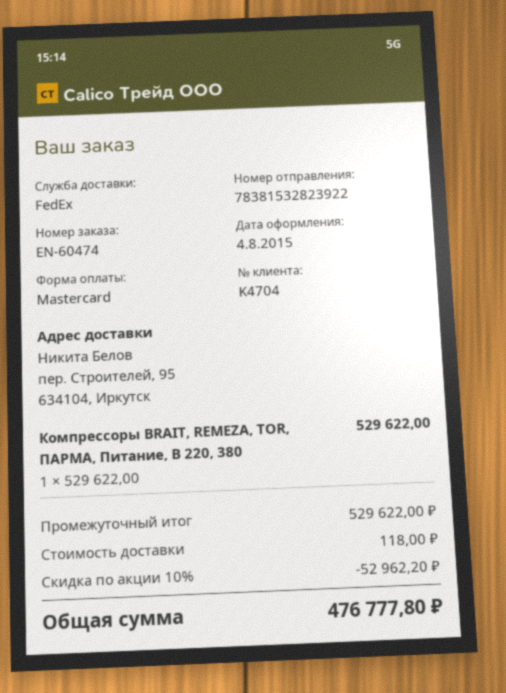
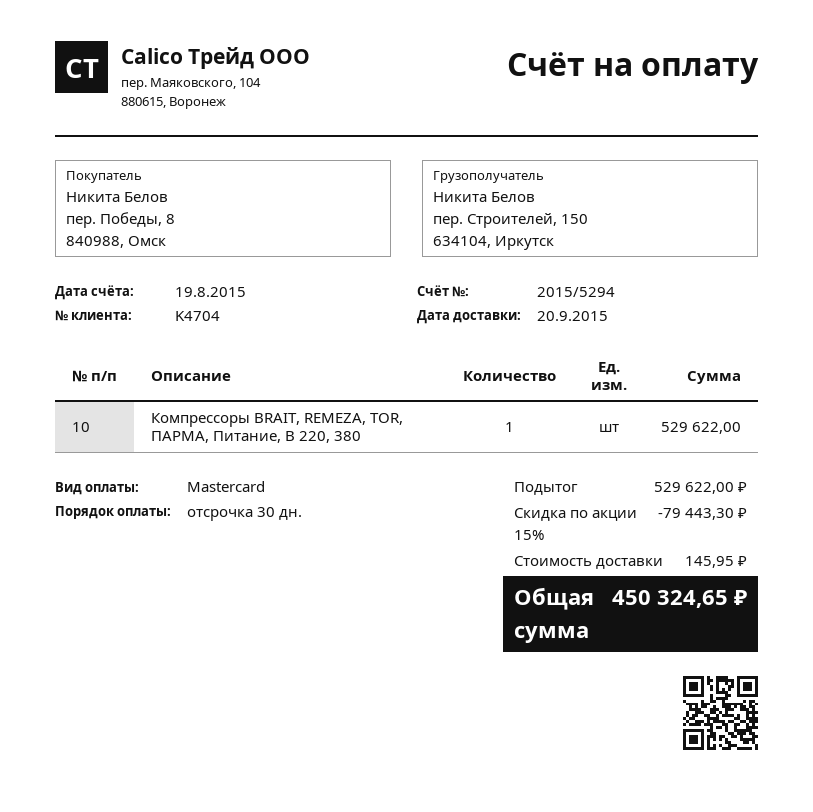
ship to: пер. Строителей, 95, 634104, Иркутск -> пер. Строителей, 150, 634104, Иркутск
discount: 10% = 52962.20 -> 15% = 79443.30
shipping: 118.00 -> 145.95
total: 476777.80 -> 450324.65

